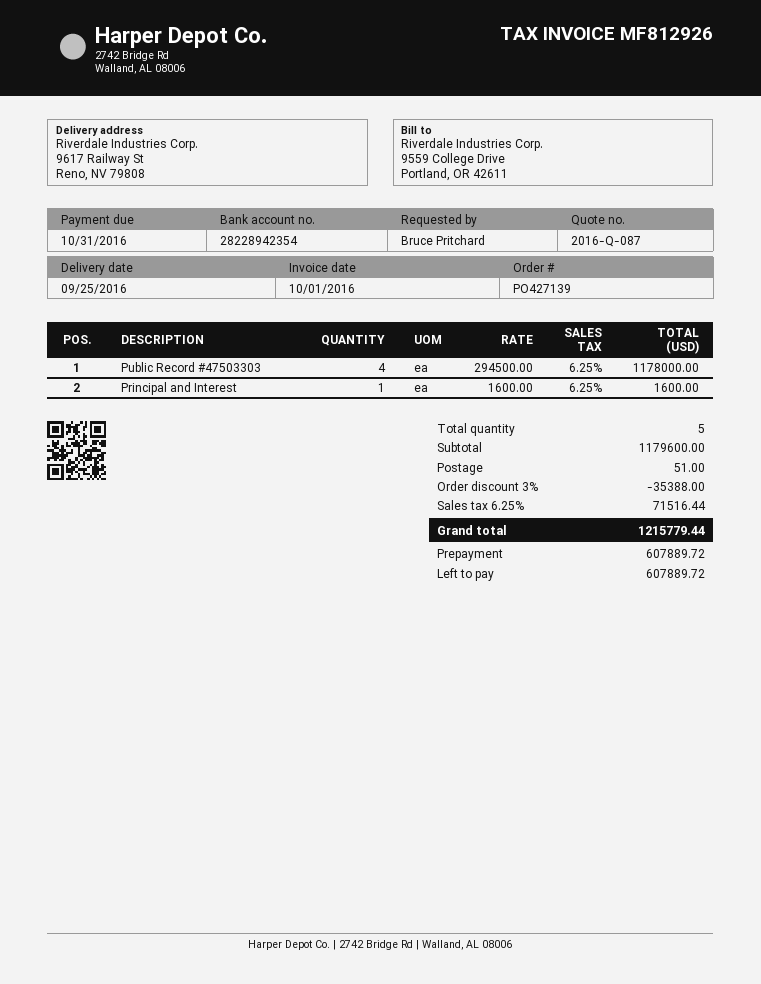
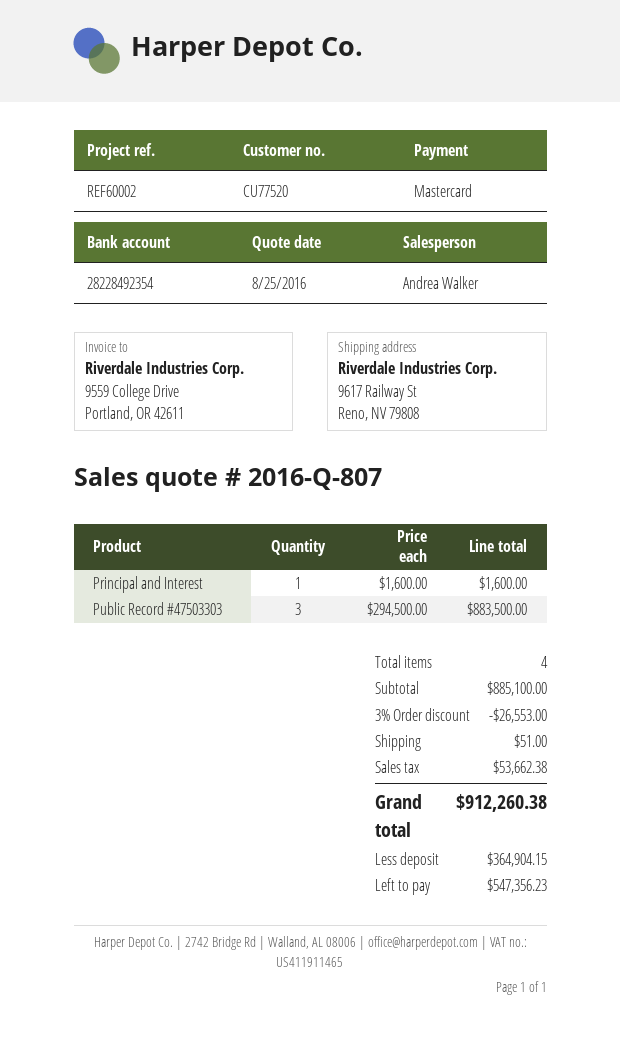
quote number: 2016-Q-087 -> 2016-Q-807
bank account: 28228942354 -> 28228492354
Public Record #47503303: 4 x 294500.00 = 1178000.00 -> 3 x 294500.00 = 883500.00
total quantity: 5 -> 4
subtotal: 1179600.00 -> 885100.00
discount: 3% = 35388.00 -> 3% = 26553.00
tax: 71516.44 -> 53662.38
total: 1215779.44 -> 912260.38
deposit: 607889.72 -> 364904.15
balance: 607889.72 -> 547356.23

